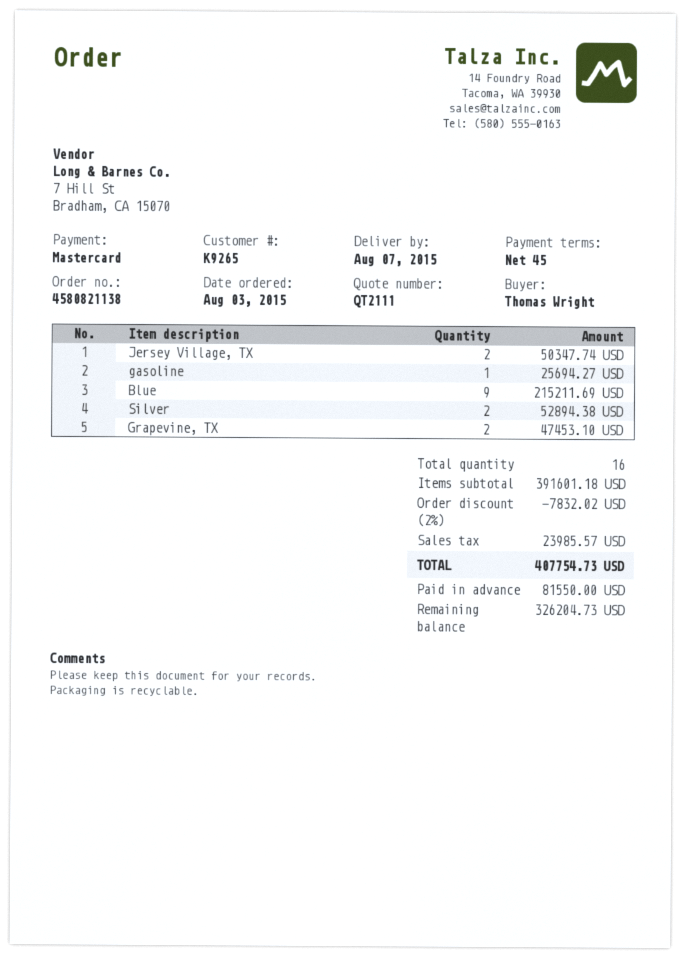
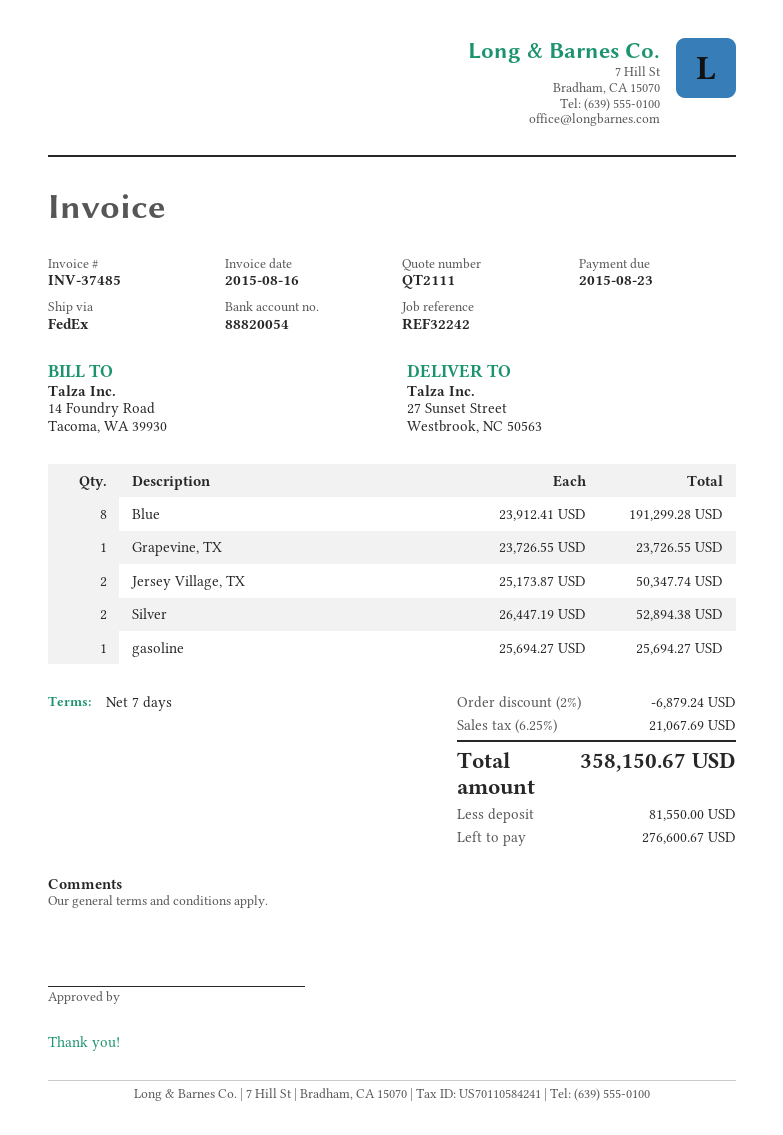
payment terms: 45 days -> 7 days
Blue: 9 for 215211.69 -> 8 for 191299.28
Grapevine, TX: 2 for 47453.10 -> 1 for 23726.55
discount: 2% = 7832.02 -> 2% = 6879.24
tax: 23985.57 -> 21067.69
total: 407754.73 -> 358150.67
balance: 326204.73 -> 276600.67

